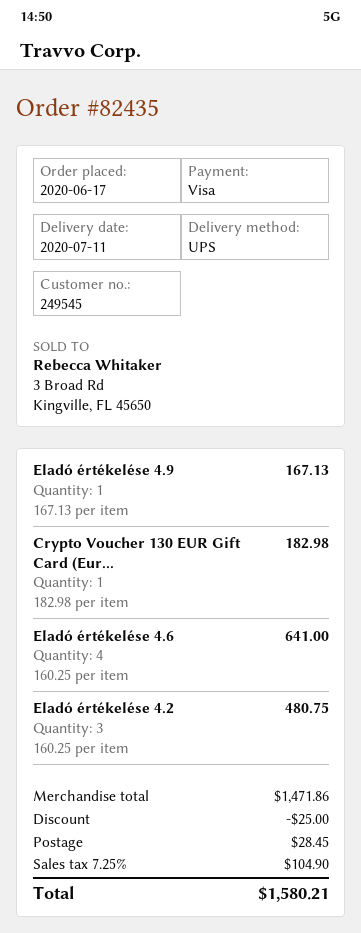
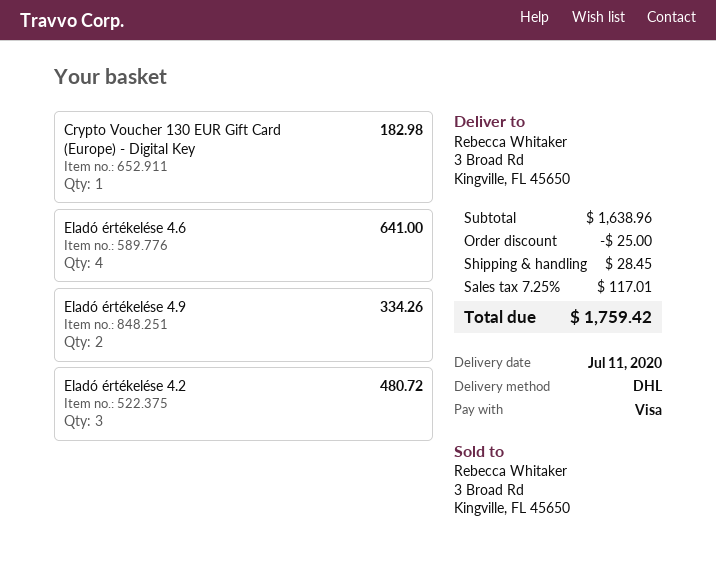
shipping method: UPS -> DHL
Eladó értékelése 4.9: 1 for 167.13 -> 2 for 334.26
Eladó értékelése 4.2: 3 for 480.75 -> 3 for 480.72
subtotal: 1471.86 -> 1638.96
tax: 7.25% = 104.90 -> 7.25% = 117.01
total: 1580.21 -> 1759.42

